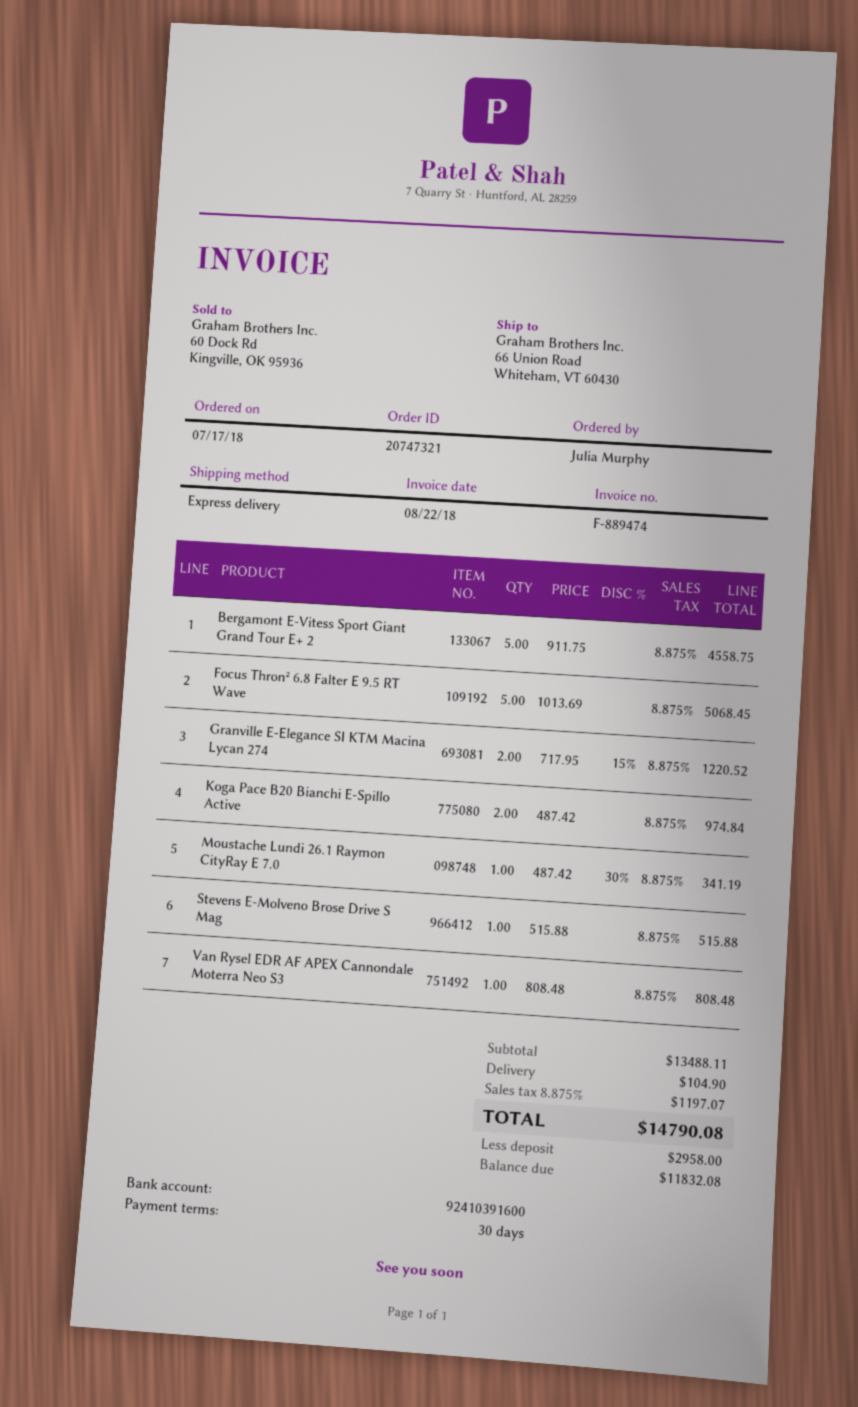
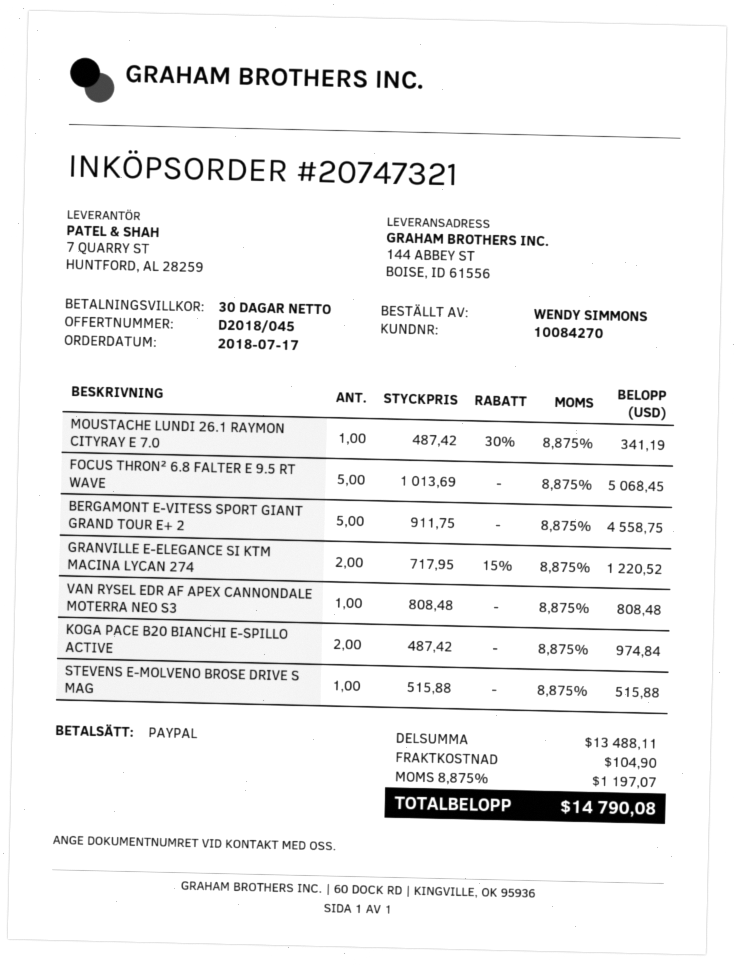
ordered by: Julia Murphy -> WENDY SIMMONS
ship to: 66 Union Road, Whiteham, VT 60430 -> 144 ABBEY ST, BOISE, ID 61556

